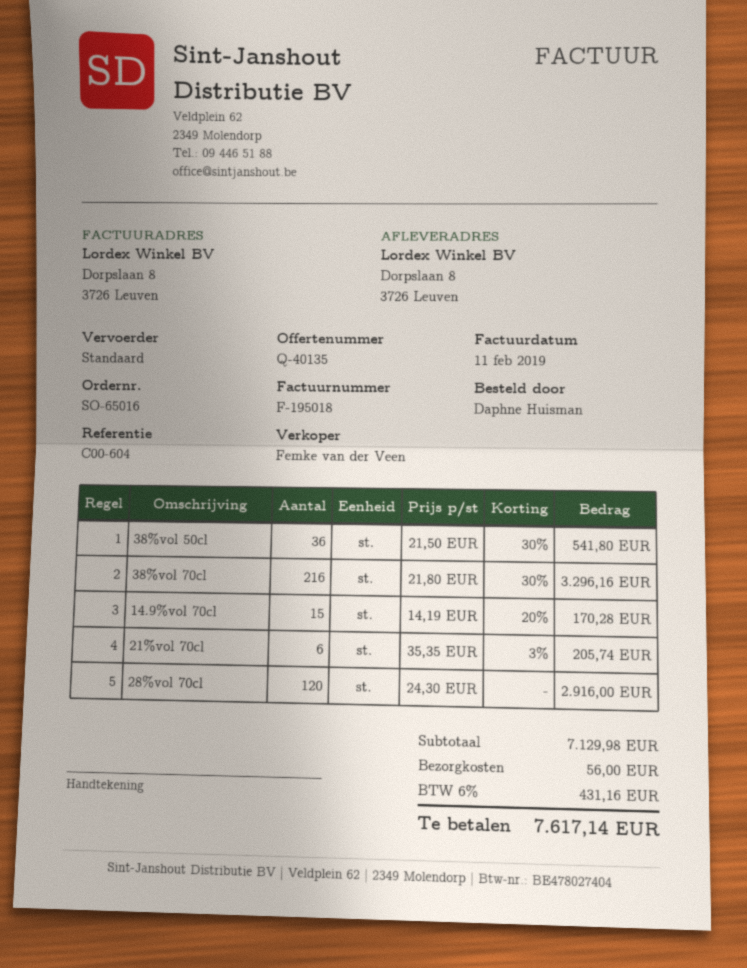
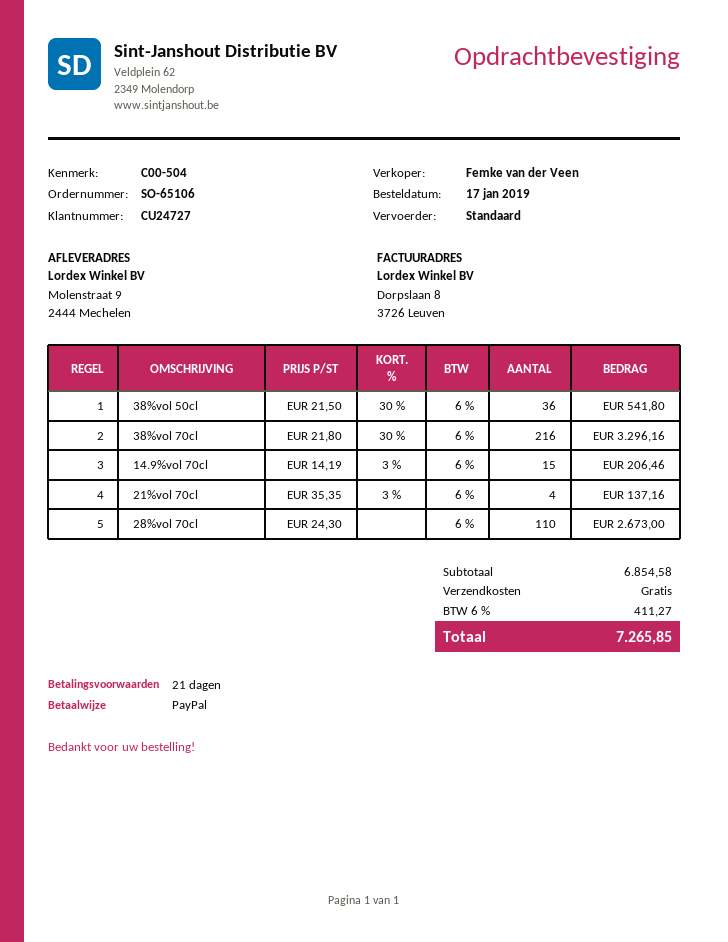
order number: SO-65016 -> SO-65106
reference: C00-604 -> C00-504
ship to: Dorpslaan 8, 3726 Leuven -> Molenstraat 9, 2444 Mechelen
14.9%vol 70cl: 15 x 14.19 - 20% = 170.28 -> 15 x 14.19 - 3% = 206.46
21%vol 70cl: 6 x 35.35 - 3% = 205.74 -> 4 x 35.35 - 3% = 137.16
28%vol 70cl: 120 x 24.30 = 2916.00 -> 110 x 24.30 = 2673.00
subtotal: 7129.98 -> 6854.58
shipping: 56.00 -> 0.00
tax: 6% = 431.16 -> 6% = 411.27
total: 7617.14 -> 7265.85

